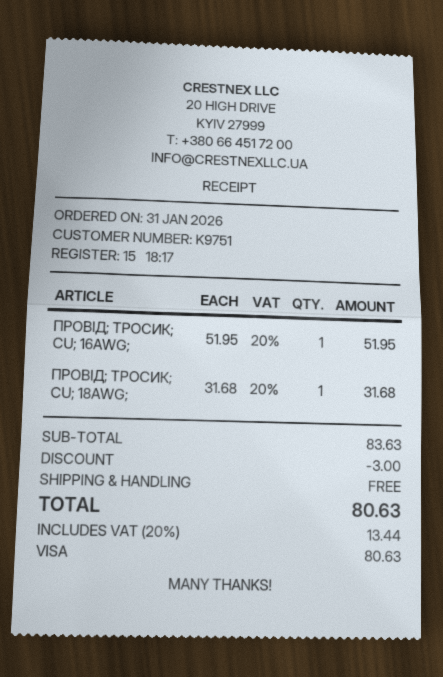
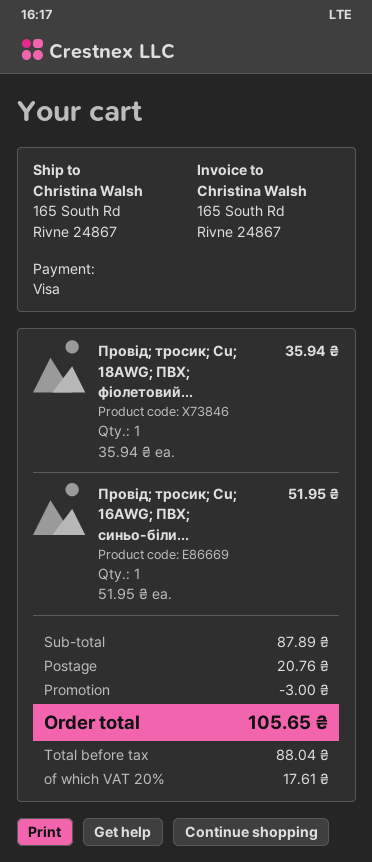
ПРОВІД; ТРОСИК; CU; 18AWG;: 1 x 31.68 = 31.68 -> 1 x 35.94 = 35.94
subtotal: 83.63 -> 87.89
shipping: 0.00 -> 20.76
tax: 20% = 13.44 -> 20% = 17.61
total: 80.63 -> 105.65

